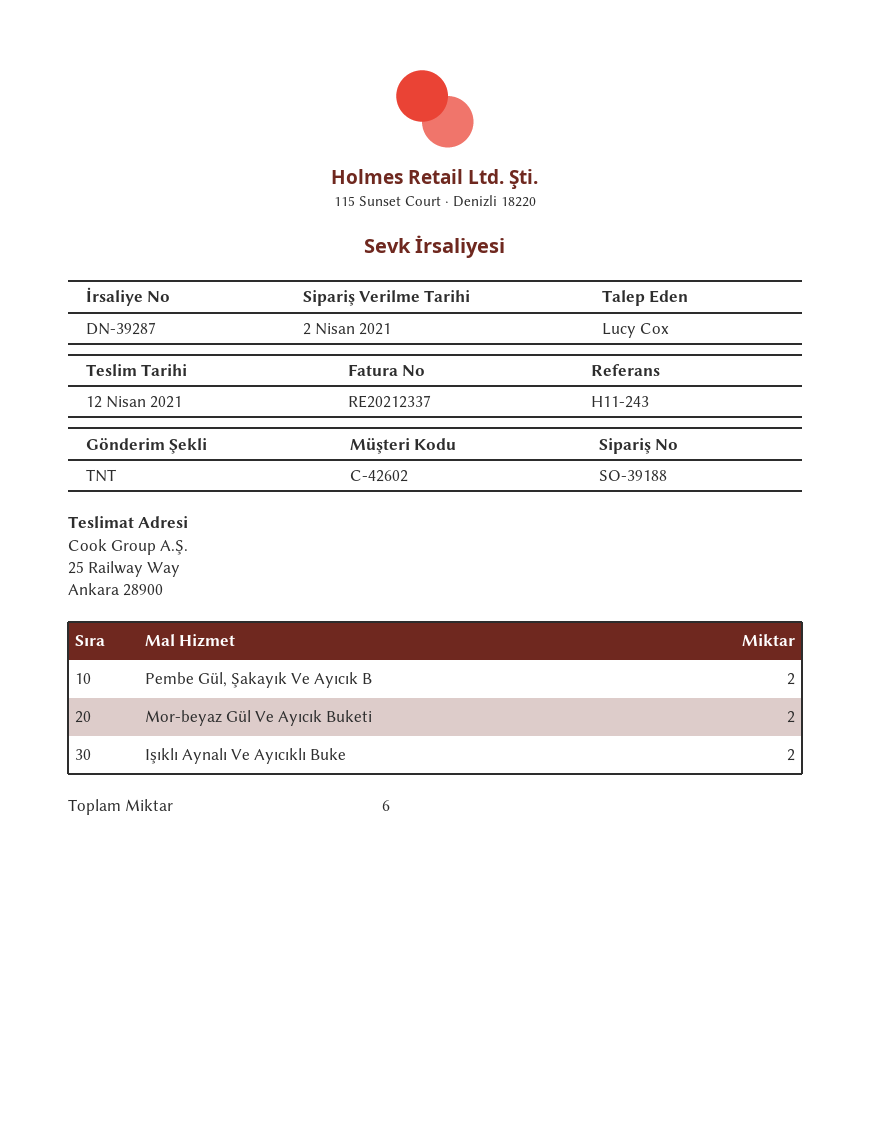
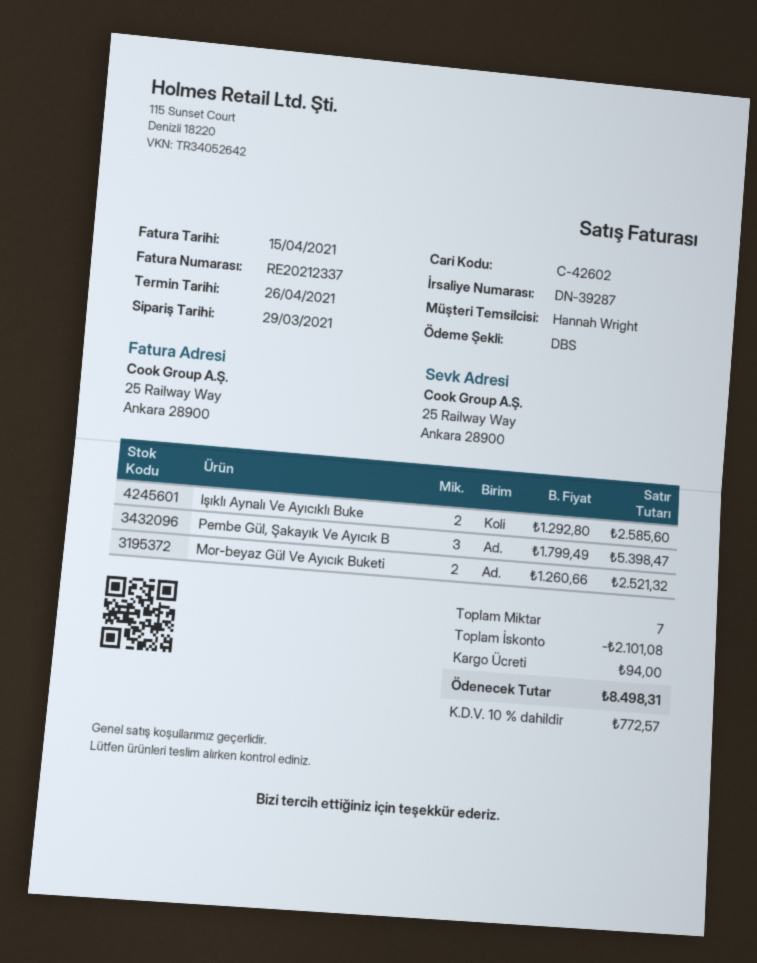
order date: 2021-04-02 -> 2021-03-29
delivery date: 2021-04-12 -> 2021-04-26
Pembe Gül, Şakayık Ve Ayıcık B: 2 -> 3
total quantity: 6 -> 7

